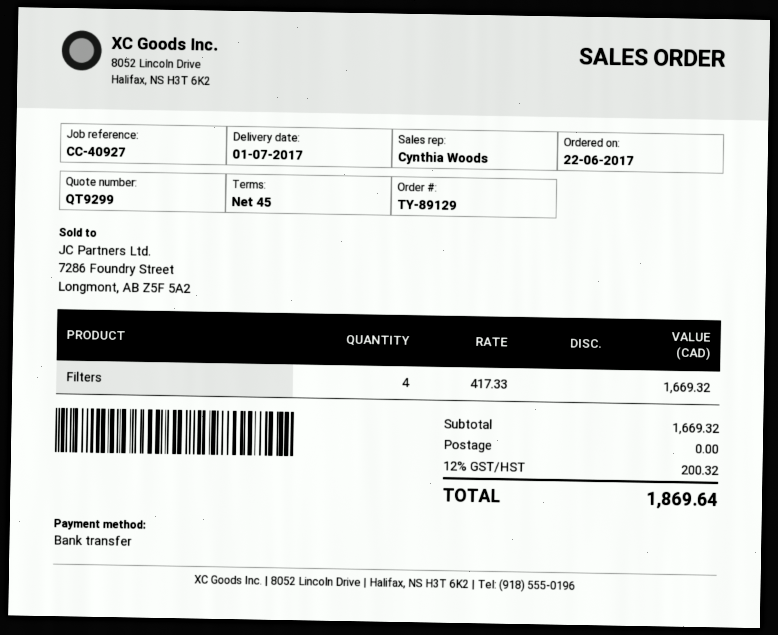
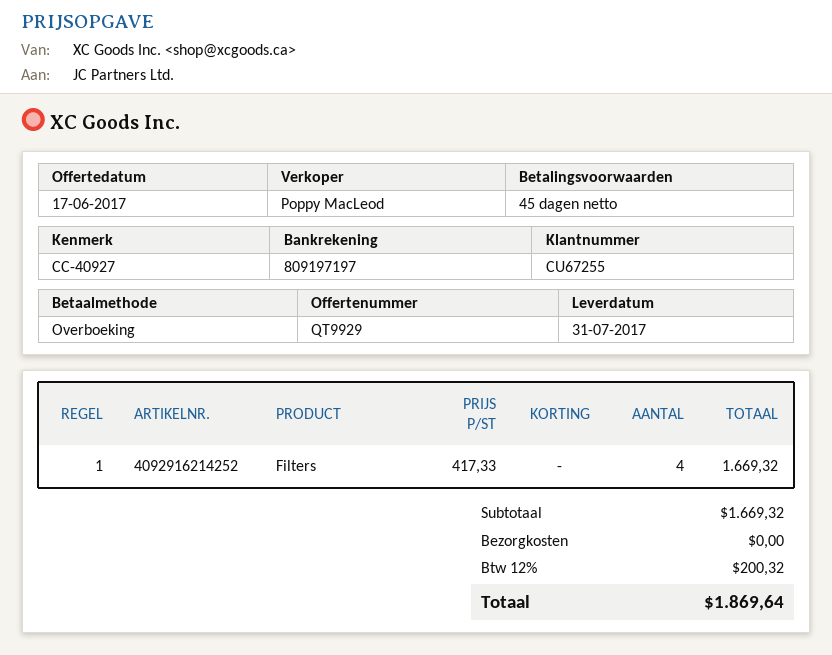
quote number: QT9299 -> QT9929
delivery date: 2017-07-01 -> 2017-07-31
sales rep: Cynthia Woods -> Poppy MacLeod

